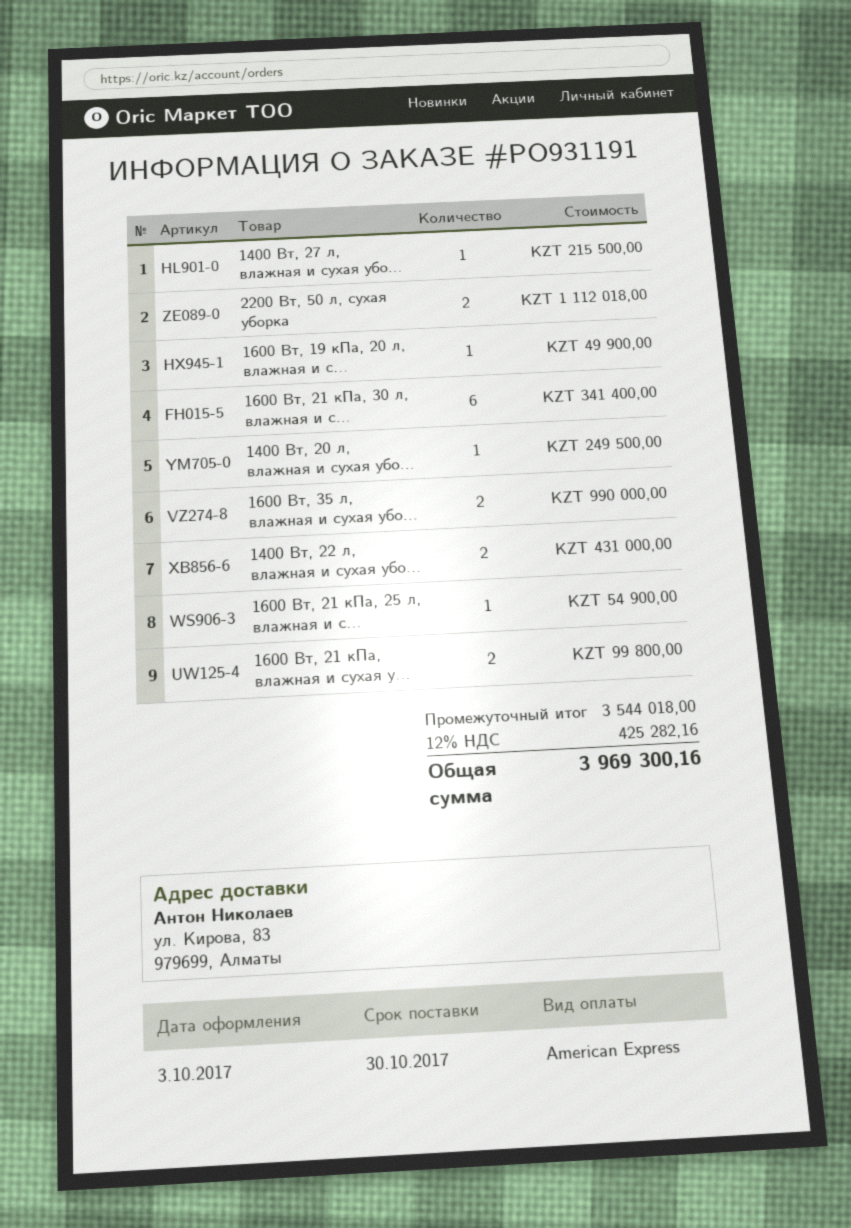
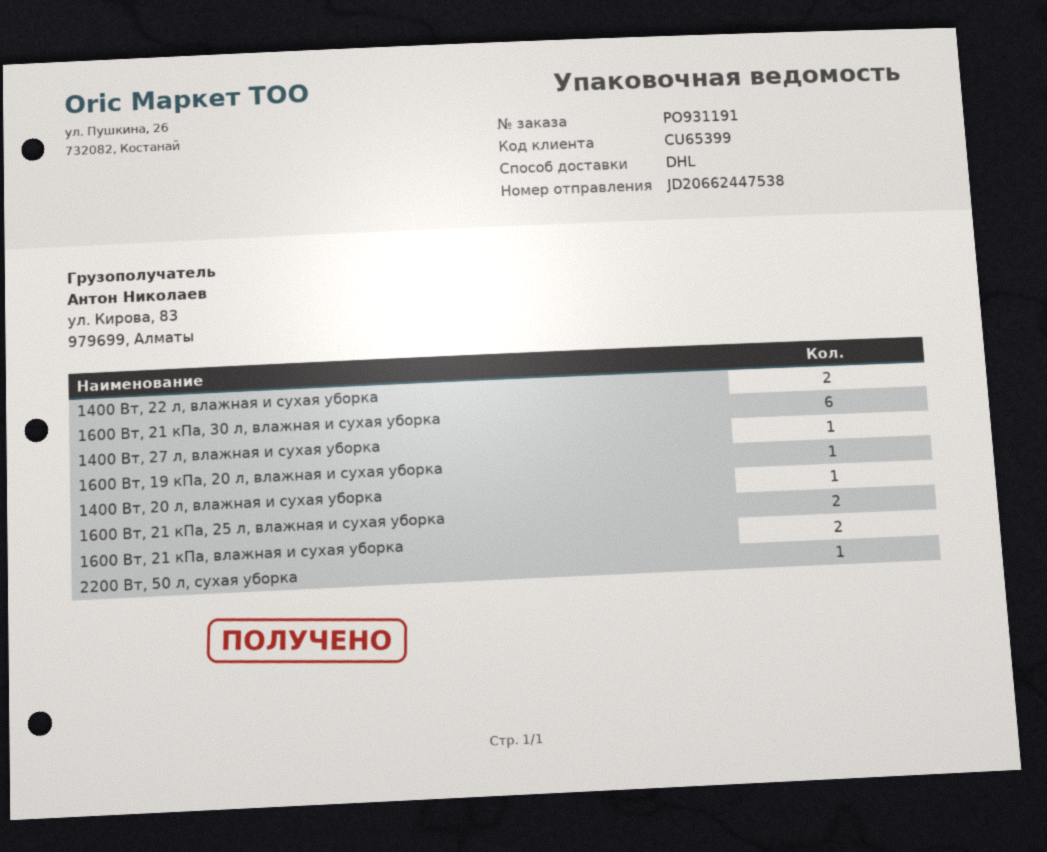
2200 Вт, 50 л, сухая уборка: 2 -> 1
1600 Вт, 35 л, влажная и сухая убо...: 2 -> none
1600 Вт, 21 кПа, 25 л, влажная и с...: 1 -> 2

